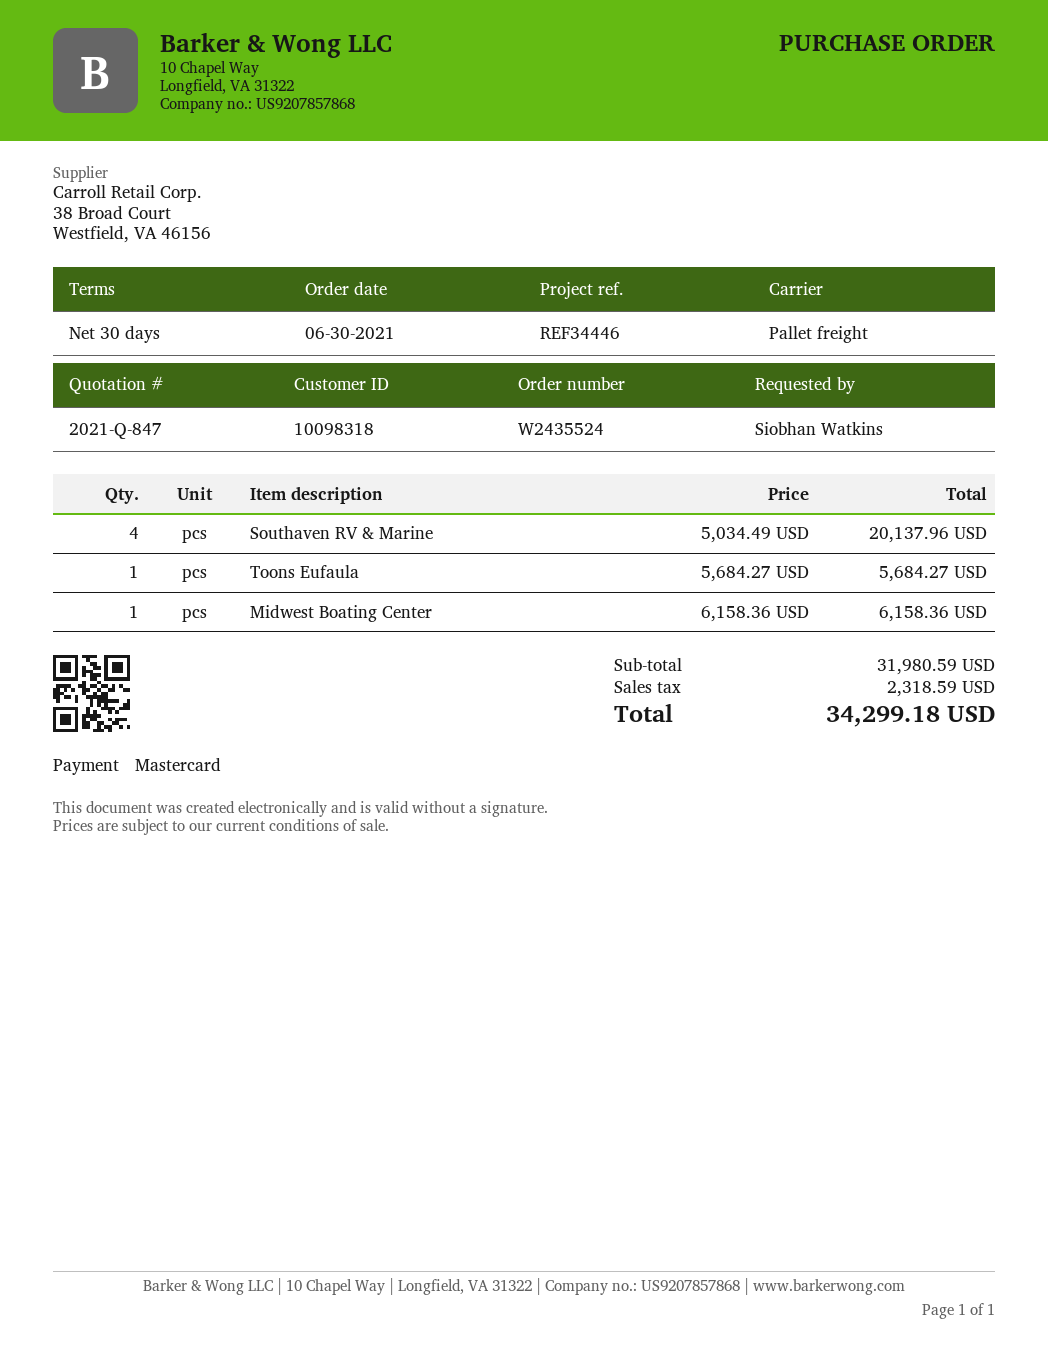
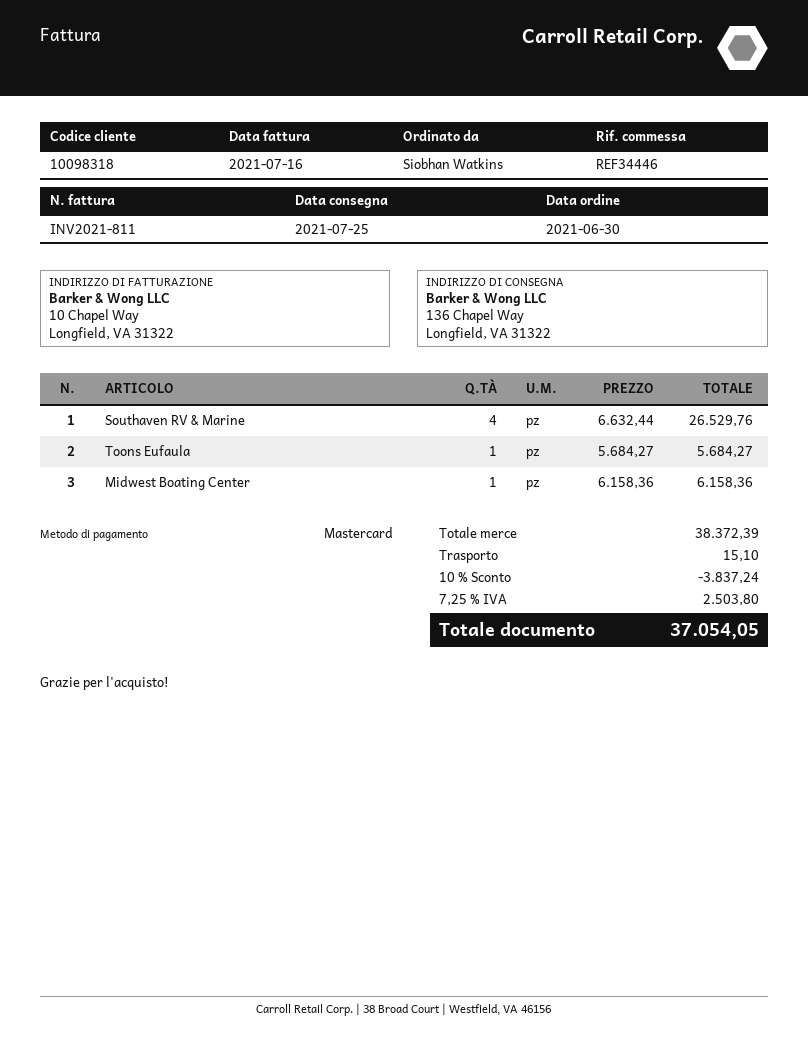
Southaven RV & Marine: 4 x 5034.49 = 20137.96 -> 4 x 6632.44 = 26529.76
subtotal: 31980.59 -> 38372.39
discount: none -> 10% = 3837.24
shipping: none -> 15.10
tax: 2318.59 -> 2503.80
total: 34299.18 -> 37054.05

